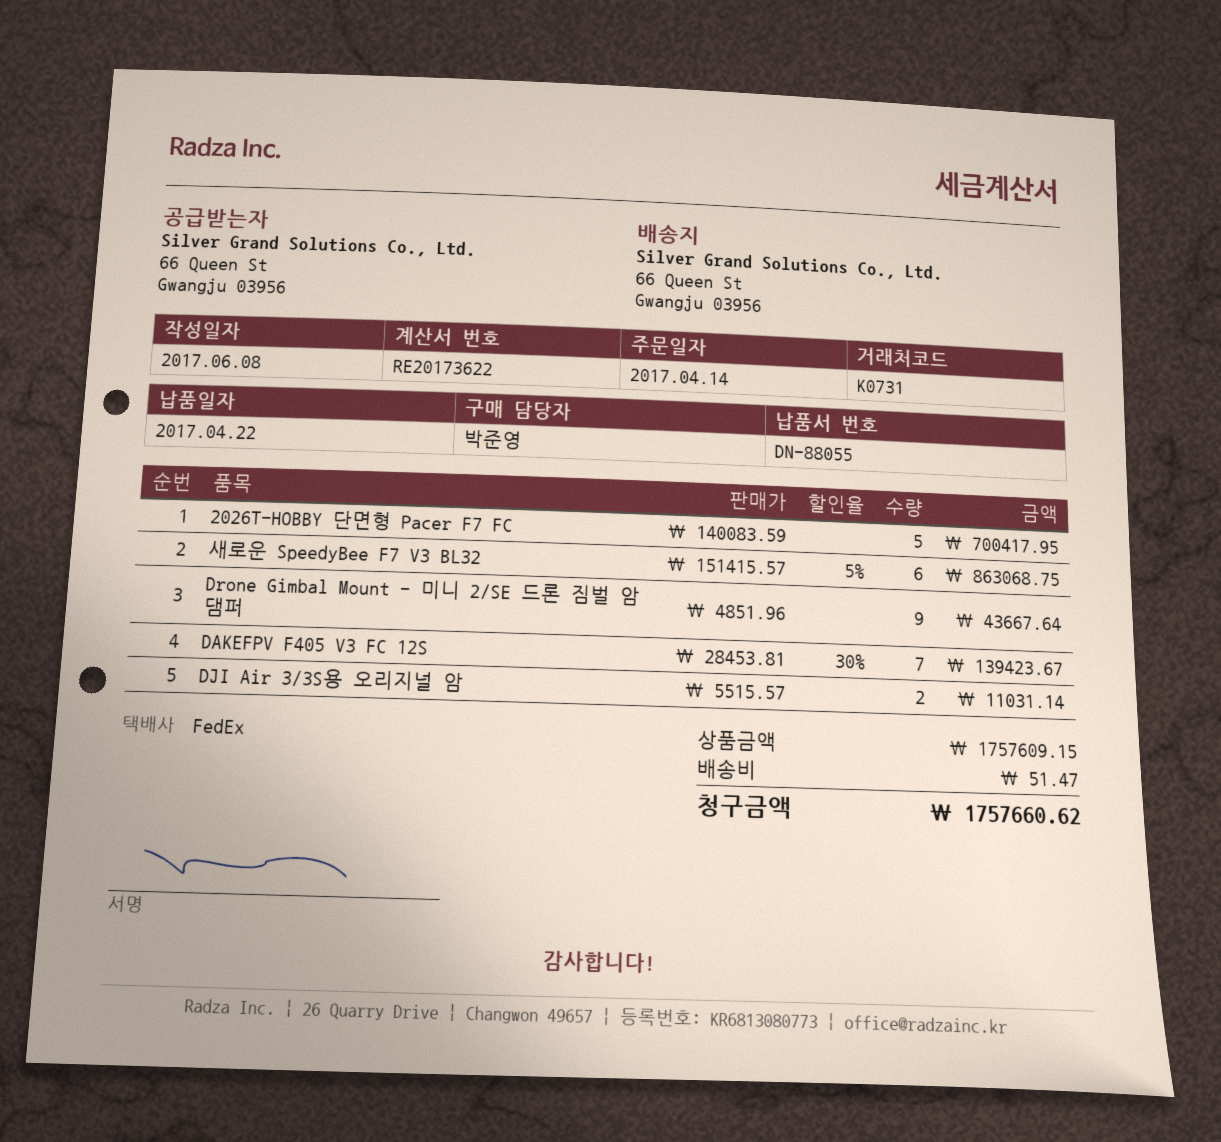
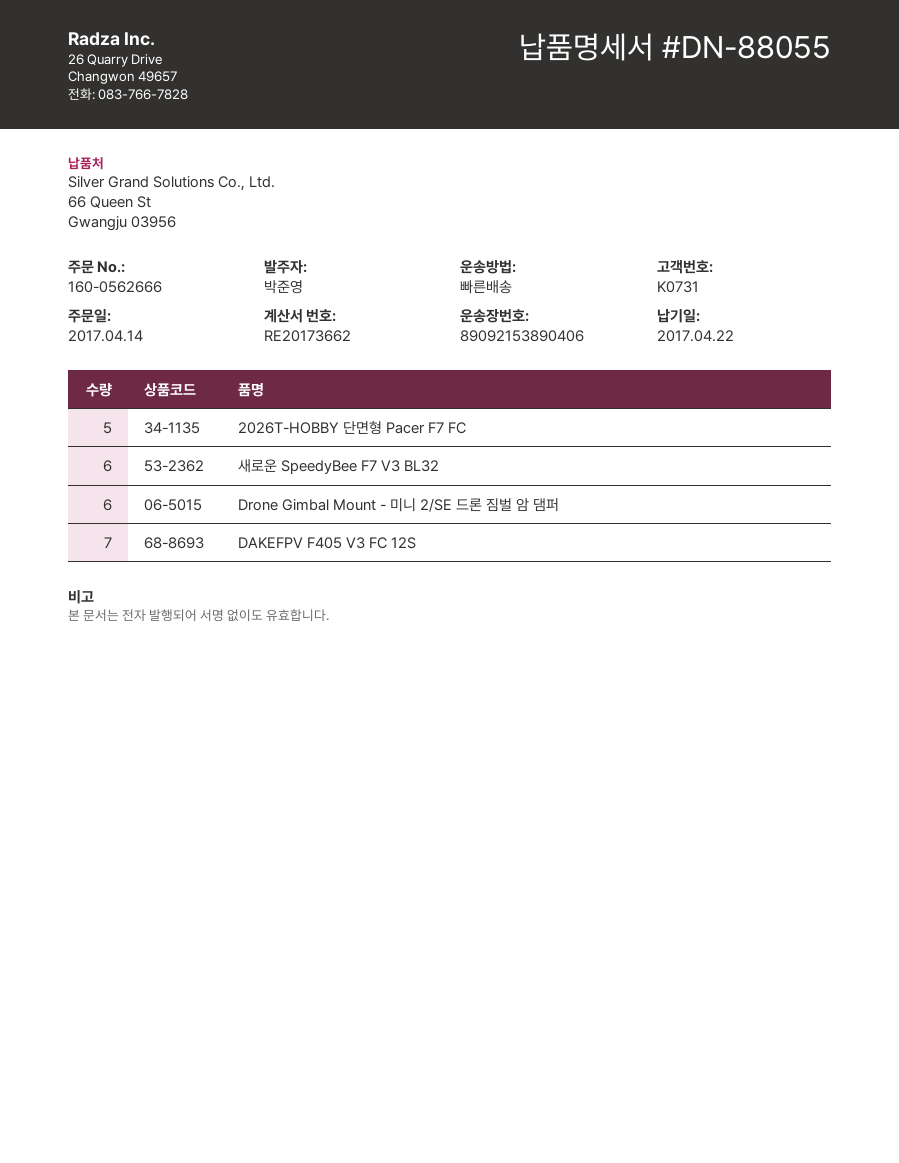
invoice number: RE20173622 -> RE20173662
shipping method: FedEx -> express
Drone Gimbal Mount - 미니 2/SE 드론 짐벌 암 댐퍼: 9 -> 6
DJI Air 3/3S용 오리지널 암: 2 -> none

